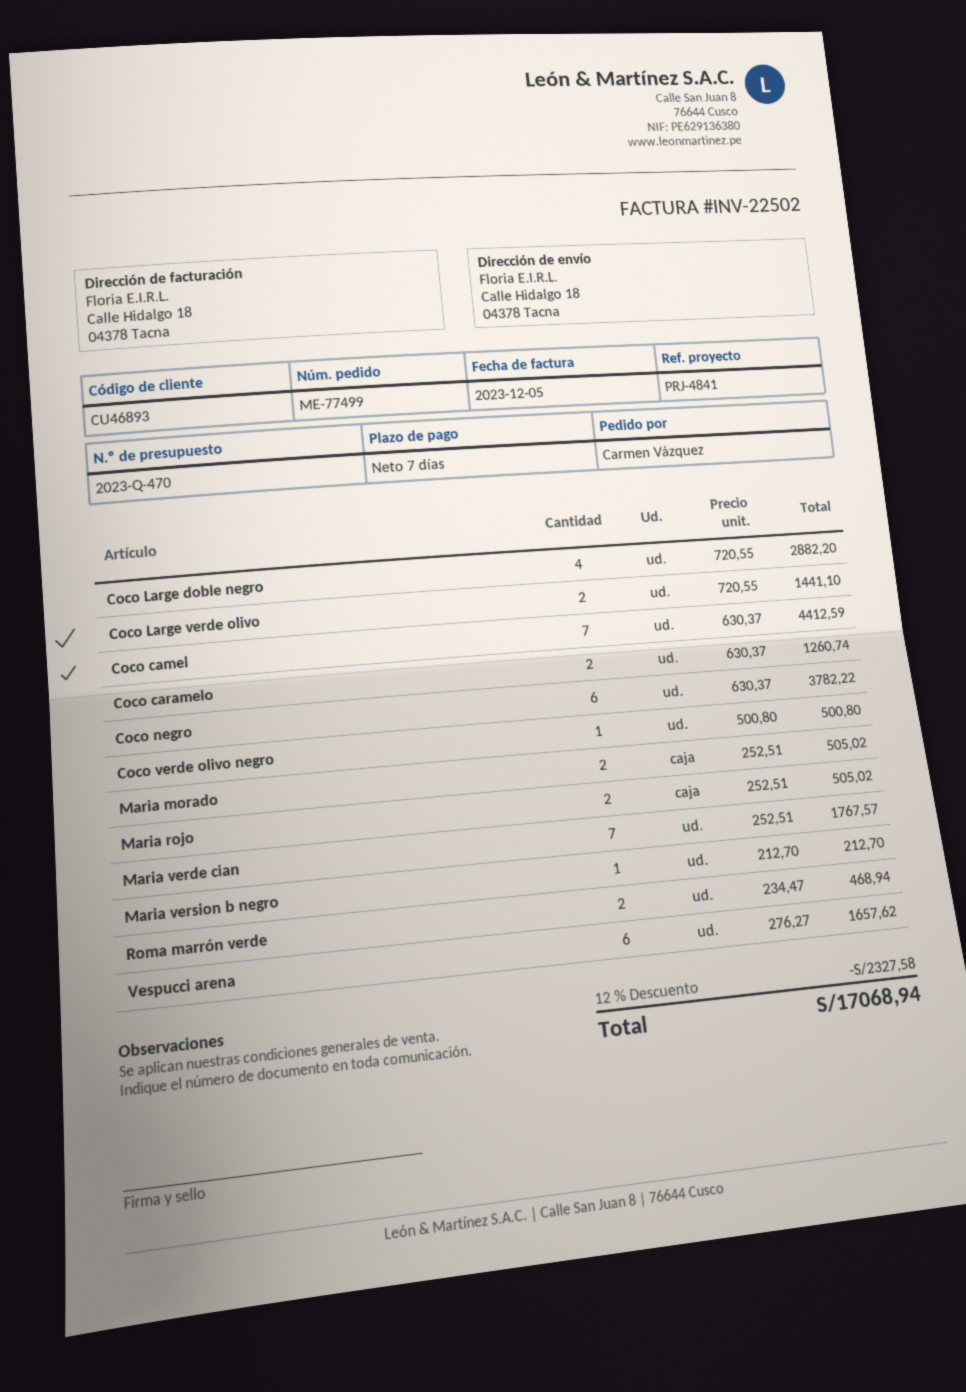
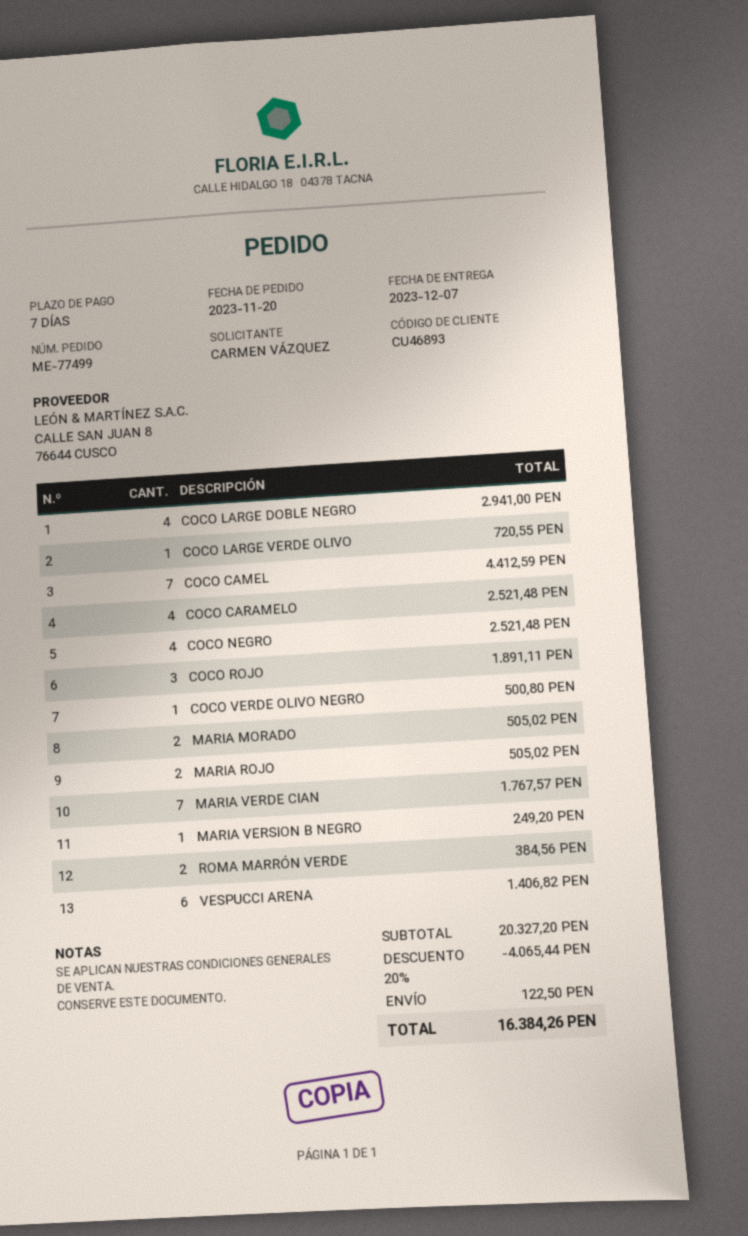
Coco Large doble negro: 4 for 2882.20 -> 4 for 2941.00
Coco Large verde olivo: 2 for 1441.10 -> 1 for 720.55
Coco caramelo: 2 for 1260.74 -> 4 for 2521.48
Coco negro: 6 for 3782.22 -> 4 for 2521.48
Maria version b negro: 1 for 212.70 -> 1 for 249.20
Roma marrón verde: 2 for 468.94 -> 2 for 384.56
Vespucci arena: 6 for 1657.62 -> 6 for 1406.82
COCO ROJO: none -> 3 for 1891.11
discount: 12% = 2327.58 -> 20% = 4065.44
shipping: none -> 122.50
total: 17068.94 -> 16384.26

